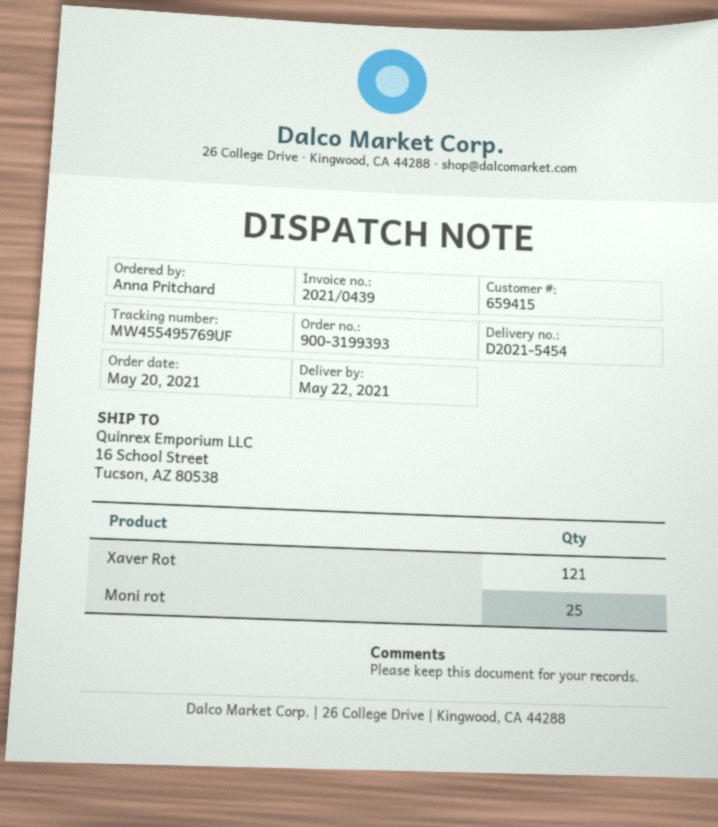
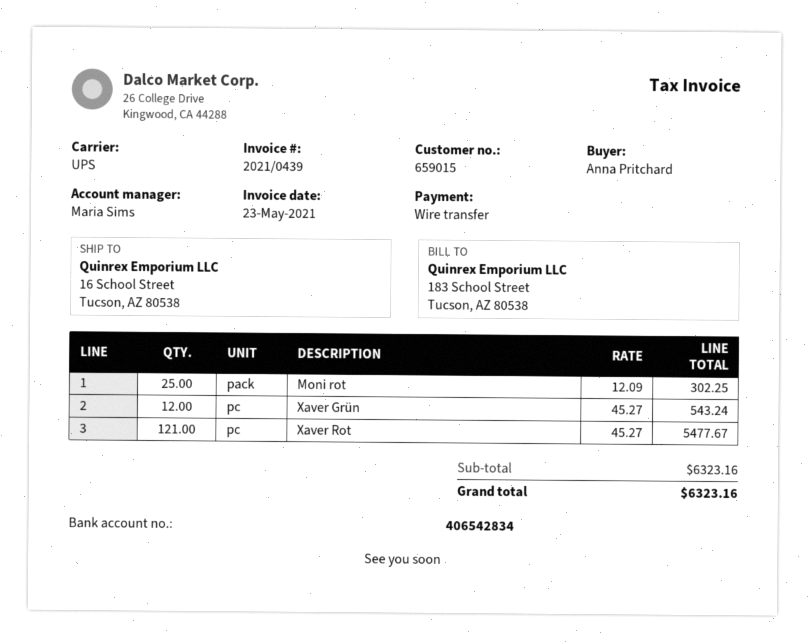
customer number: 659415 -> 659015
Xaver Grün: none -> 12

